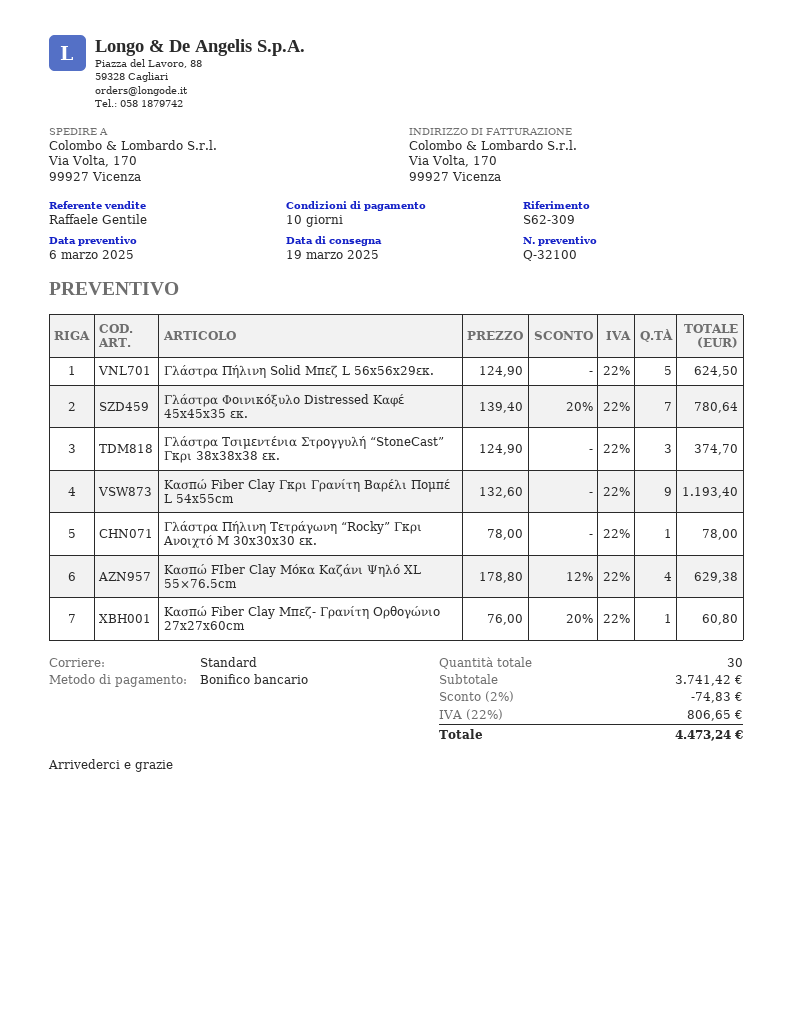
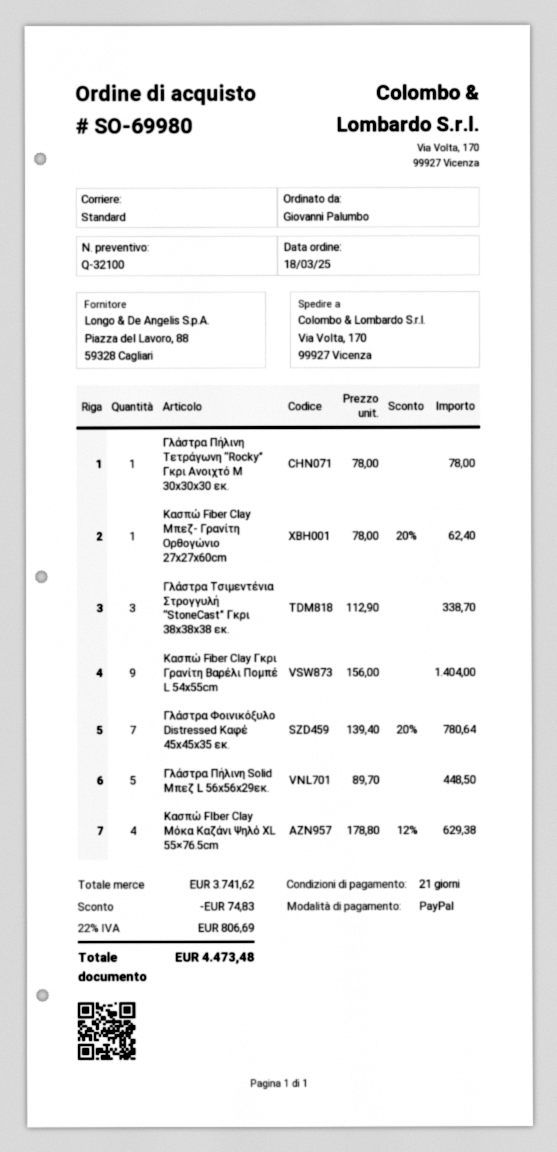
payment terms: 10 days -> 21 days
payment method: bank transfer -> PayPal
Γλάστρα Πήλινη Solid Μπεζ L 56x56x29εκ.: 5 x 124.90 = 624.50 -> 5 x 89.70 = 448.50
Γλάστρα Τσιμεντένια Στρογγυλή “StoneCast” Γκρι 38x38x38 εκ.: 3 x 124.90 = 374.70 -> 3 x 112.90 = 338.70
Κασπώ Fiber Clay Γκρι Γρανίτη Βαρέλι Πομπέ L 54x55cm: 9 x 132.60 = 1193.40 -> 9 x 156.00 = 1404.00
Κασπώ Fiber Clay Μπεζ- Γρανίτη Ορθογώνιο 27x27x60cm: 1 x 76.00 - 20% = 60.80 -> 1 x 78.00 - 20% = 62.40
subtotal: 3741.42 -> 3741.62
tax: 22% = 806.65 -> 22% = 806.69
total: 4473.24 -> 4473.48

